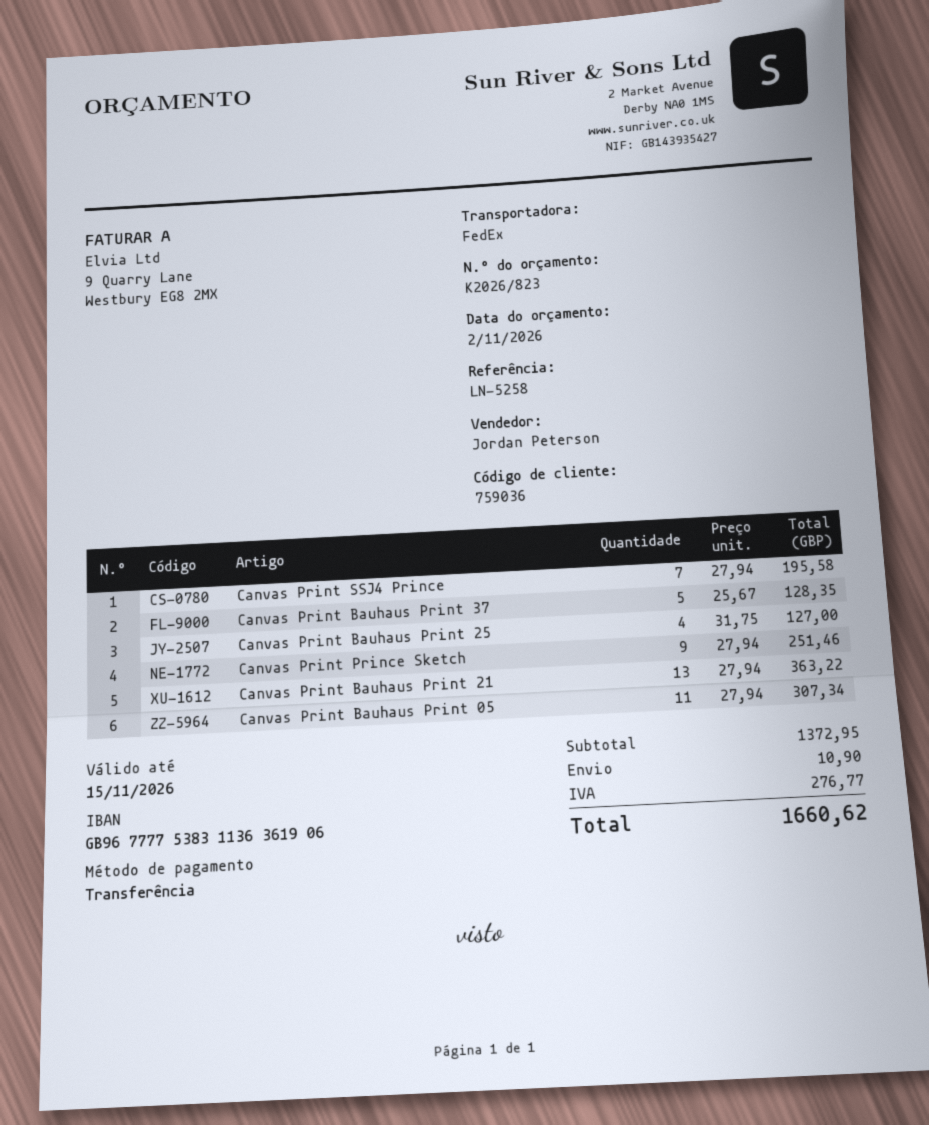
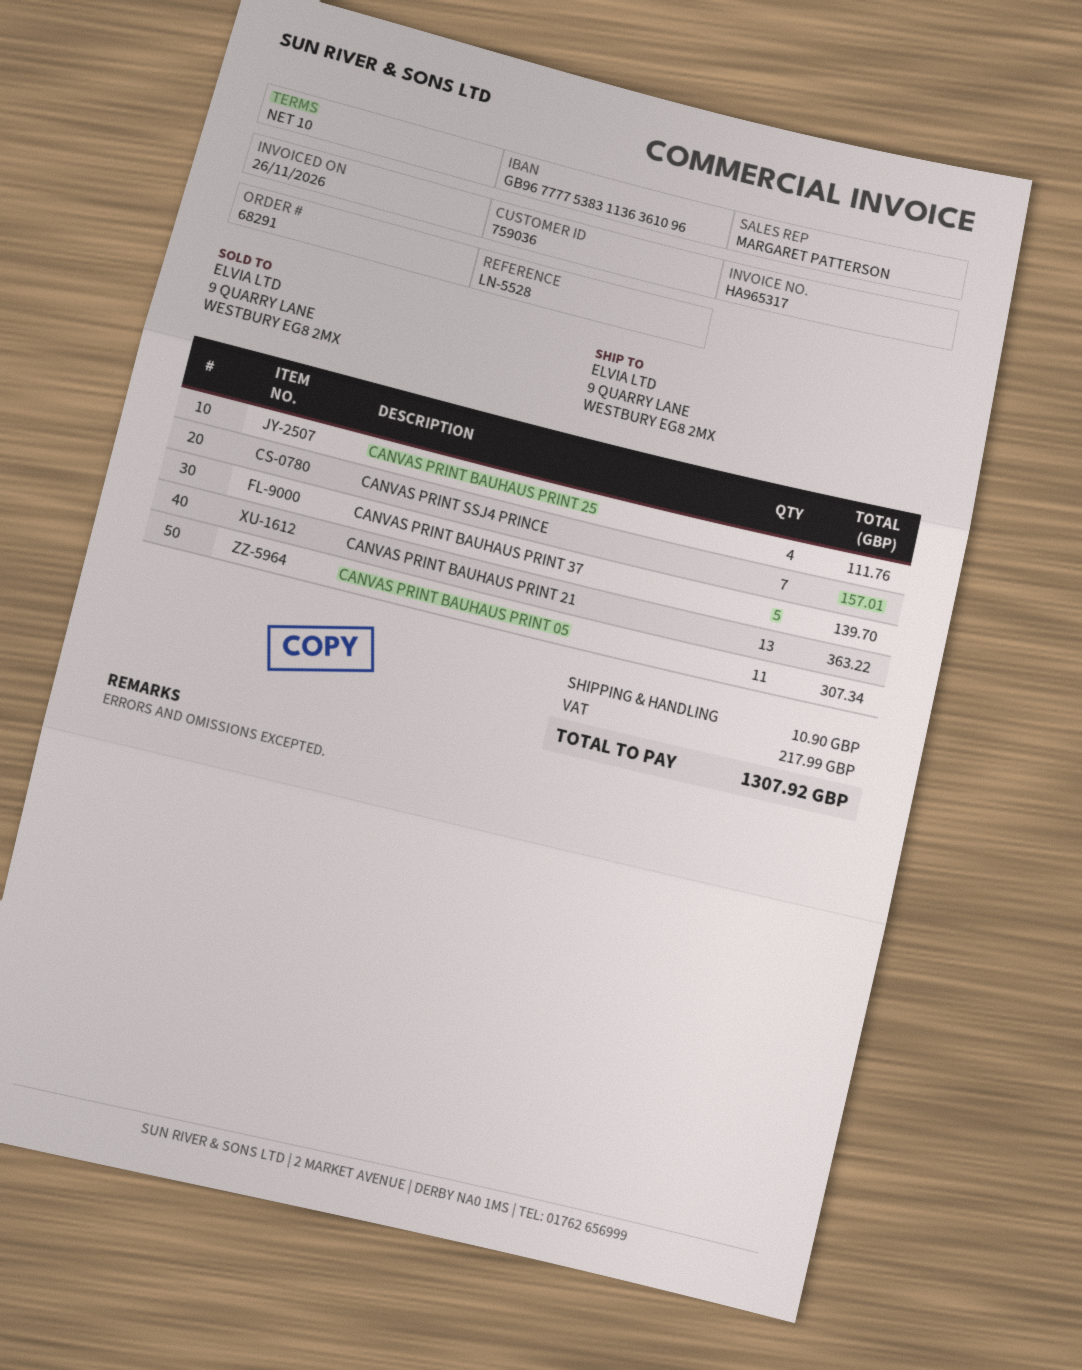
reference: LN-5258 -> LN-5528
sales rep: Jordan Peterson -> MARGARET PATTERSON
bank account: GB96777753831136361906 -> GB96777753831136361096
Canvas Print SSJ4 Prince: 7 for 195.58 -> 7 for 157.01
Canvas Print Bauhaus Print 37: 5 for 128.35 -> 5 for 139.70
Canvas Print Bauhaus Print 25: 4 for 127.00 -> 4 for 111.76
Canvas Print Prince Sketch: 9 for 251.46 -> none
tax: 276.77 -> 217.99
total: 1660.62 -> 1307.92

